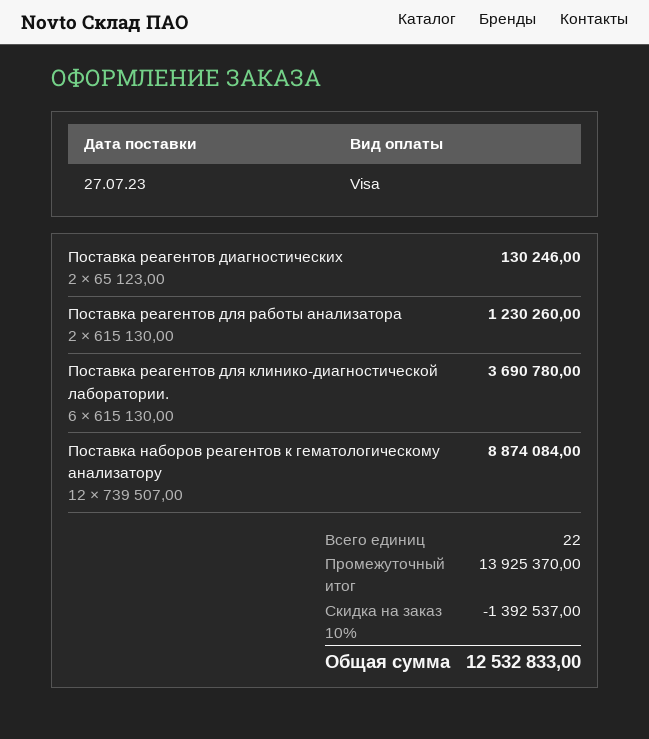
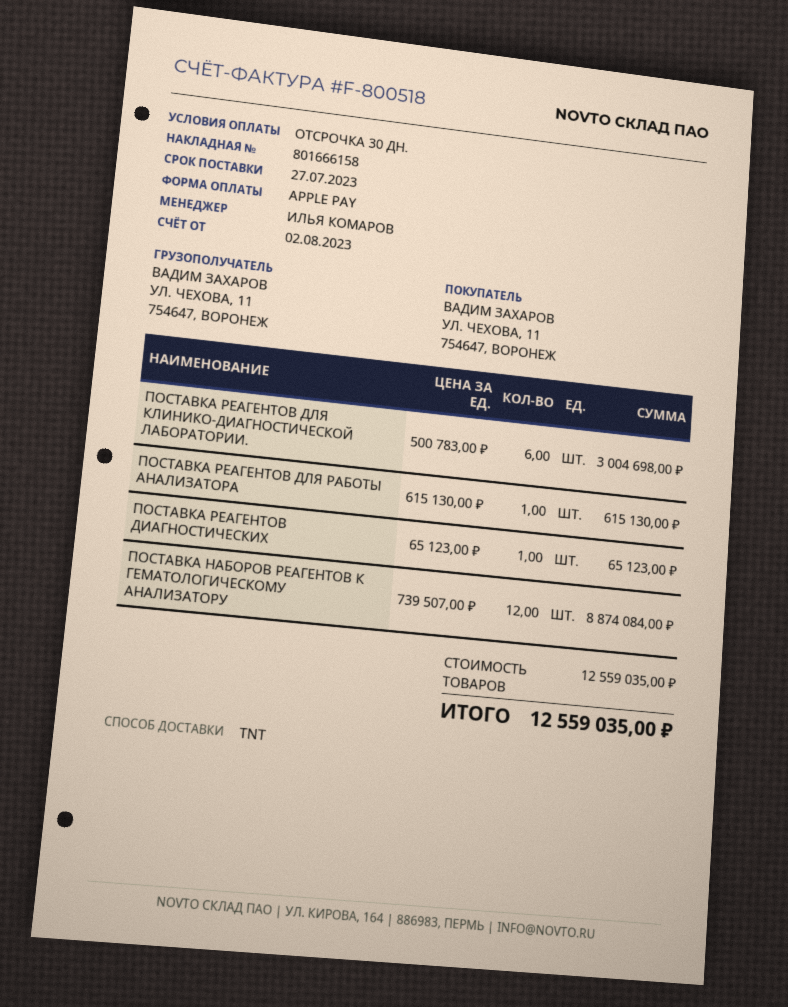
payment method: Visa -> Apple Pay
Поставка реагентов диагностических: 2 x 65123.00 = 130246.00 -> 1 x 65123.00 = 65123.00
Поставка реагентов для работы анализатора: 2 x 615130.00 = 1230260.00 -> 1 x 615130.00 = 615130.00
Поставка реагентов для клинико-диагностической лаборатории.: 6 x 615130.00 = 3690780.00 -> 6 x 500783.00 = 3004698.00
subtotal: 13925370.00 -> 12559035.00
discount: 10% = 1392537.00 -> none
total: 12532833.00 -> 12559035.00

